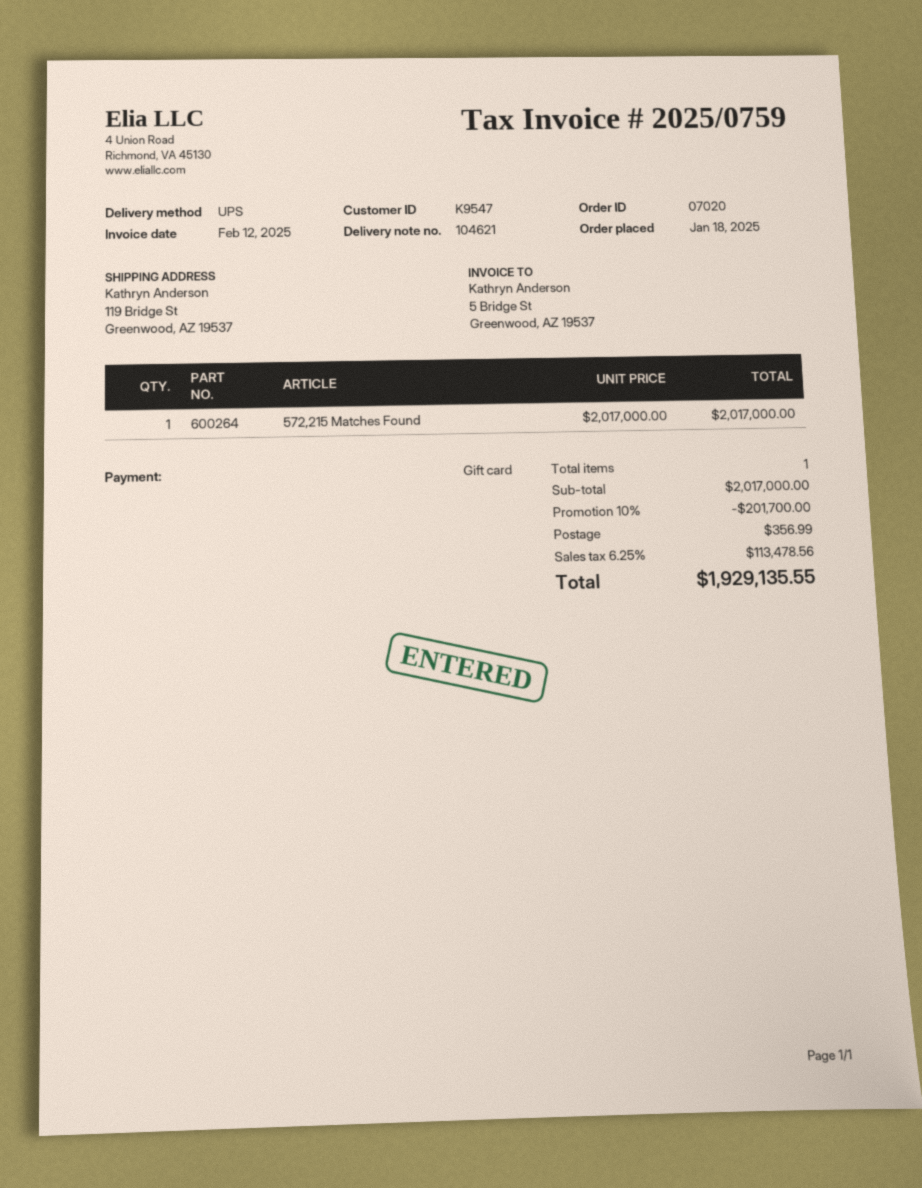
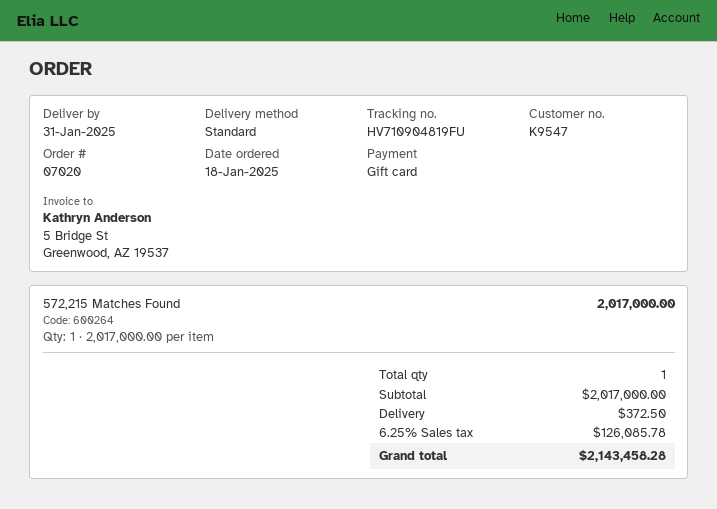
shipping method: UPS -> standard
discount: 10% = 201700.00 -> none
shipping: 356.99 -> 372.50
tax: 6.25% = 113478.56 -> 6.25% = 126085.78
total: 1929135.55 -> 2143458.28

